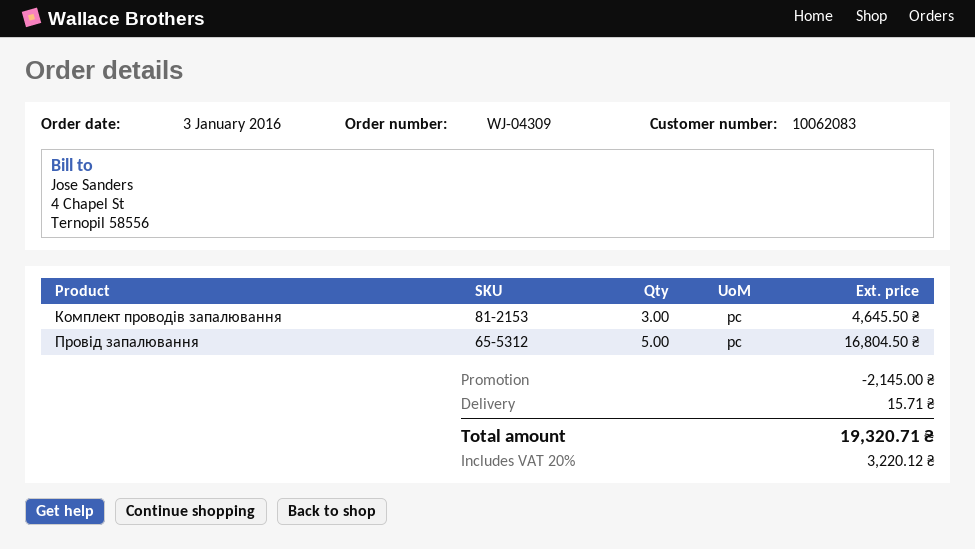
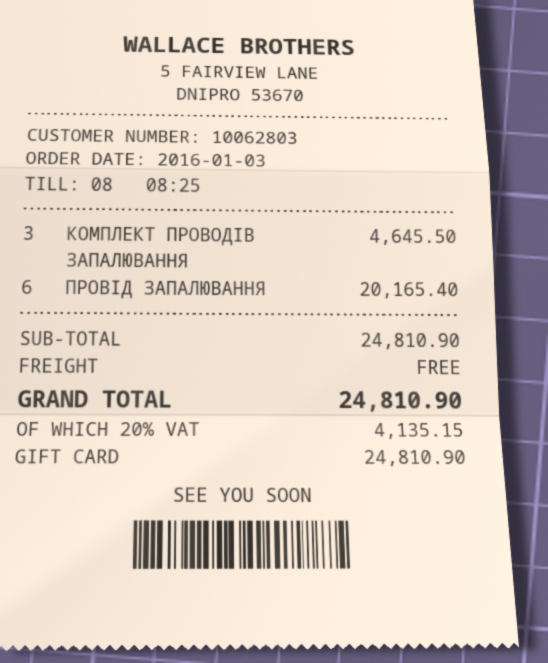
customer number: 10062083 -> 10062803
Провід запалювання: 5 for 16804.50 -> 6 for 20165.40
discount: 2145.00 -> none
shipping: 15.71 -> 0.00
tax: 20% = 3220.12 -> 20% = 4135.15
total: 19320.71 -> 24810.90

